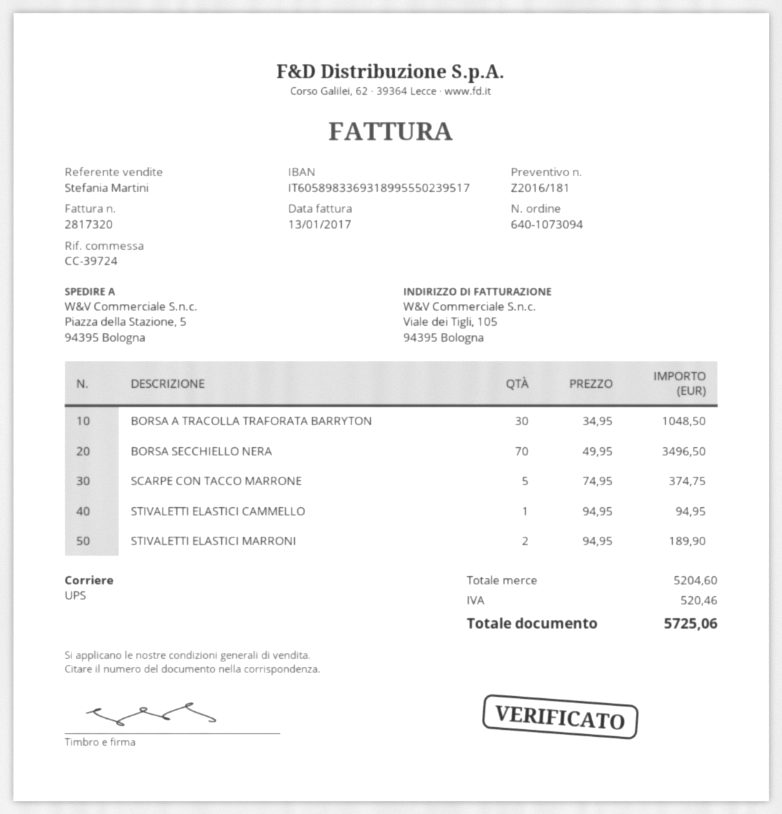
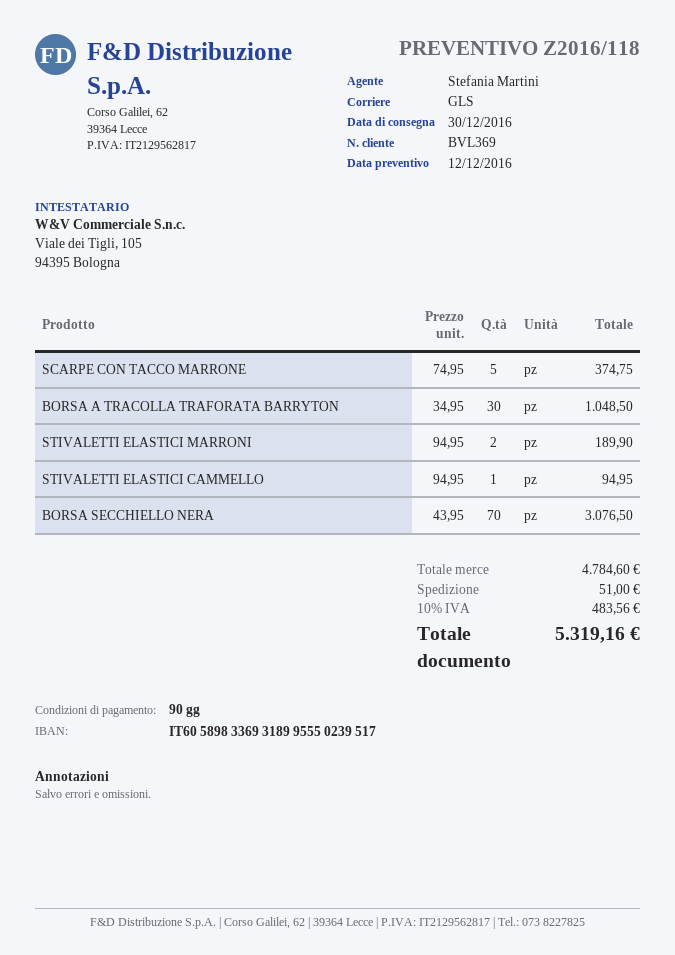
quote number: Z2016/181 -> Z2016/118
shipping method: UPS -> GLS
BORSA SECCHIELLO NERA: 70 x 49.95 = 3496.50 -> 70 x 43.95 = 3076.50
subtotal: 5204.60 -> 4784.60
shipping: none -> 51.00
tax: 520.46 -> 483.56
total: 5725.06 -> 5319.16

